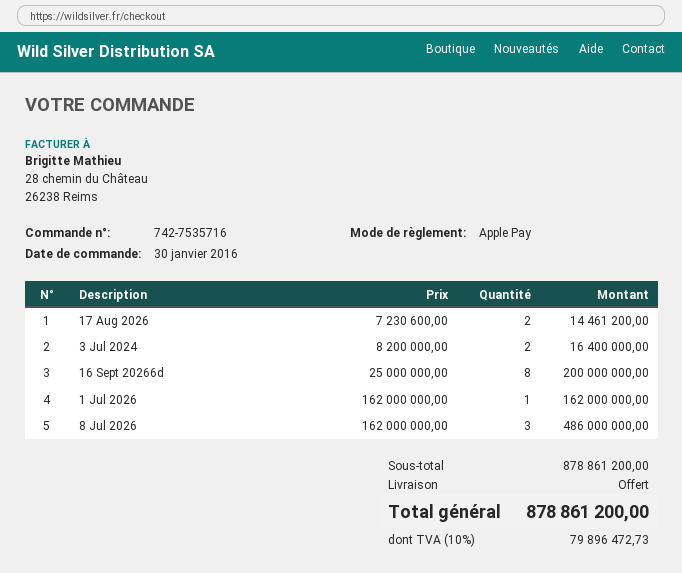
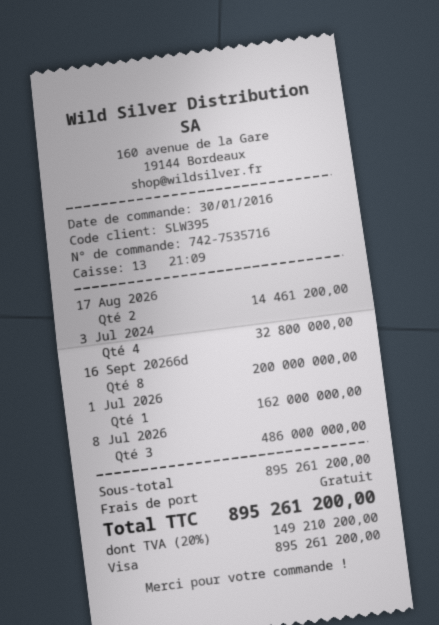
payment method: Apple Pay -> Visa
3 Jul 2024: 2 for 16400000.00 -> 4 for 32800000.00
subtotal: 878861200.00 -> 895261200.00
tax: 10% = 79896472.73 -> 20% = 149210200.00
total: 878861200.00 -> 895261200.00

